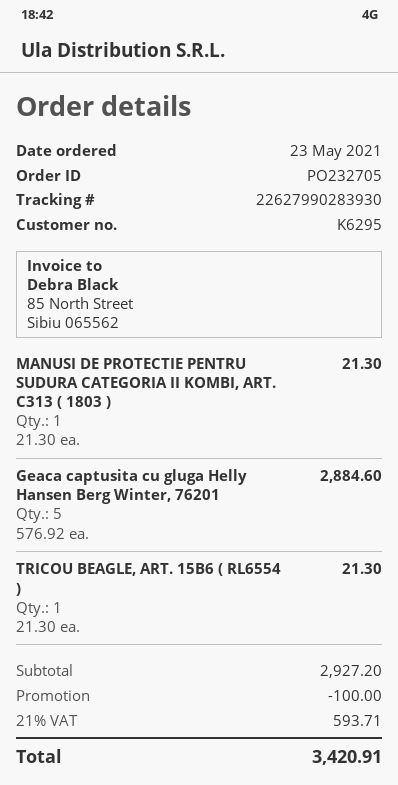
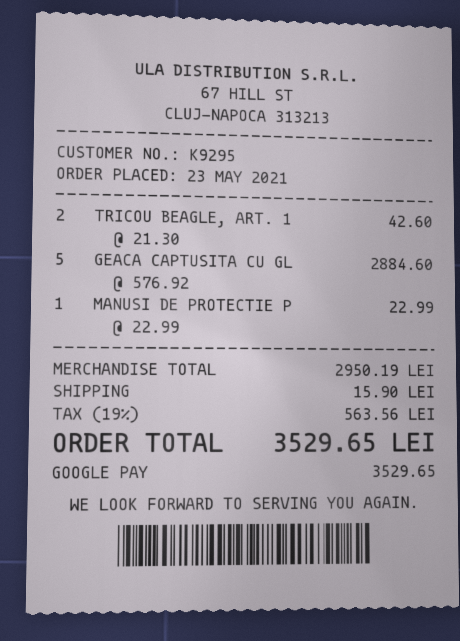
customer number: K6295 -> K9295
MANUSI DE PROTECTIE PENTRU SUDURA CATEGORIA II KOMBI, ART. C313 ( 1803 ): 1 x 21.30 = 21.30 -> 1 x 22.99 = 22.99
TRICOU BEAGLE, ART. 15B6 ( RL6554 ): 1 x 21.30 = 21.30 -> 2 x 21.30 = 42.60
subtotal: 2927.20 -> 2950.19
discount: 100.00 -> none
shipping: none -> 15.90
tax: 21% = 593.71 -> 19% = 563.56
total: 3420.91 -> 3529.65

